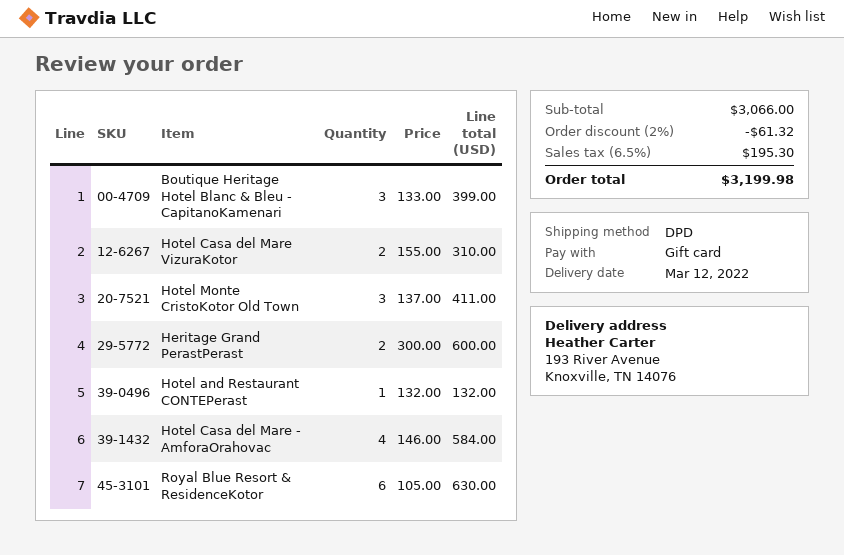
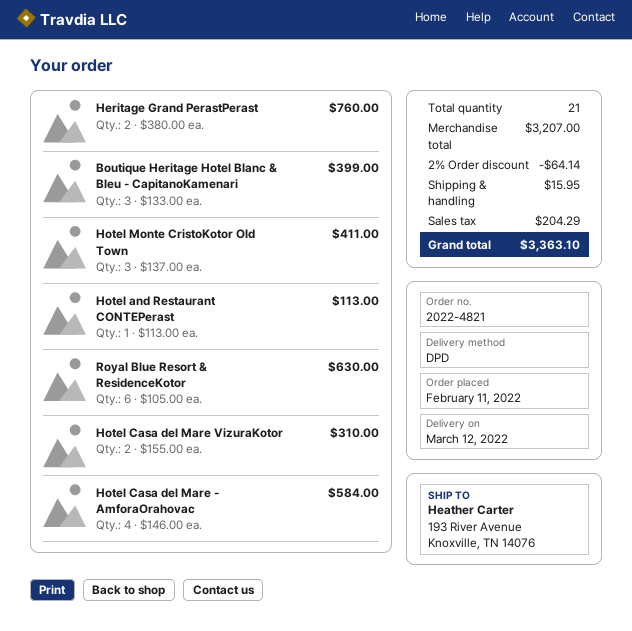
Heritage Grand PerastPerast: 2 x 300.00 = 600.00 -> 2 x 380.00 = 760.00
Hotel and Restaurant CONTEPerast: 1 x 132.00 = 132.00 -> 1 x 113.00 = 113.00
subtotal: 3066.00 -> 3207.00
discount: 2% = 61.32 -> 2% = 64.14
shipping: none -> 15.95
tax: 195.30 -> 204.29
total: 3199.98 -> 3363.10

